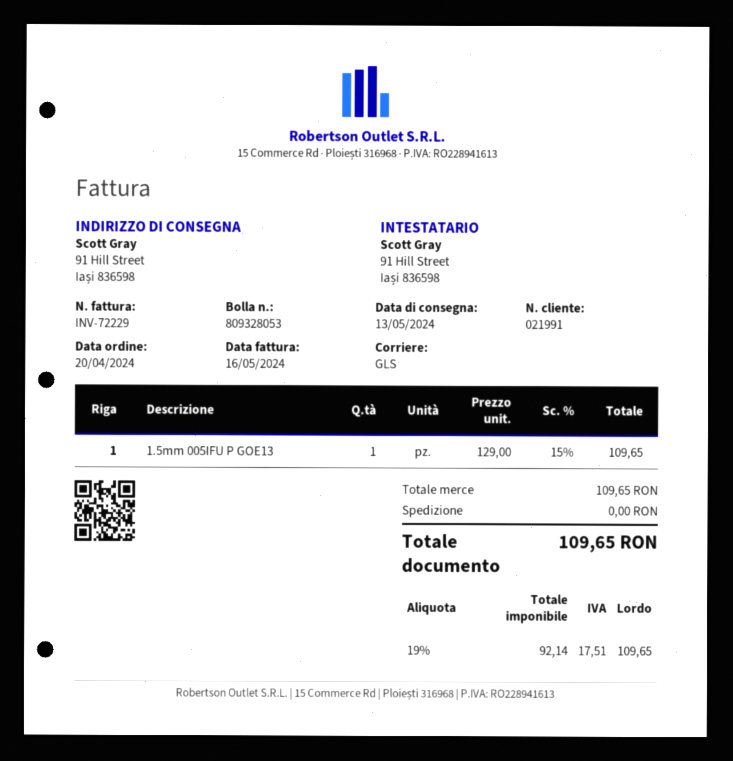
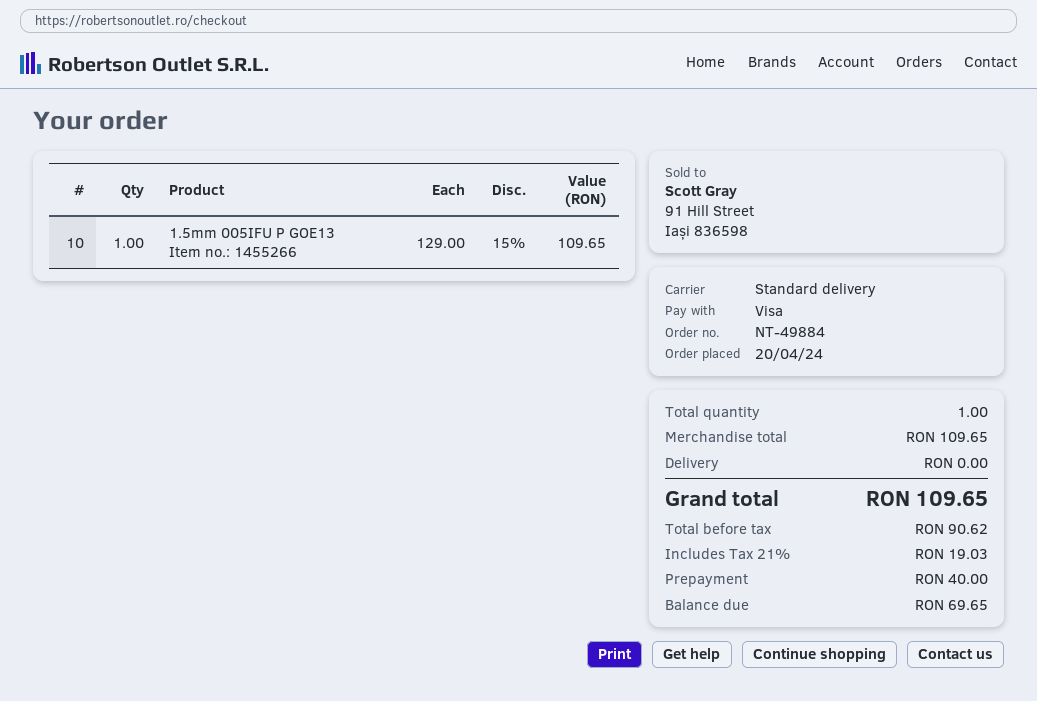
shipping method: GLS -> standard
net: 92.14 -> 90.62
tax: 19% = 17.51 -> 21% = 19.03

